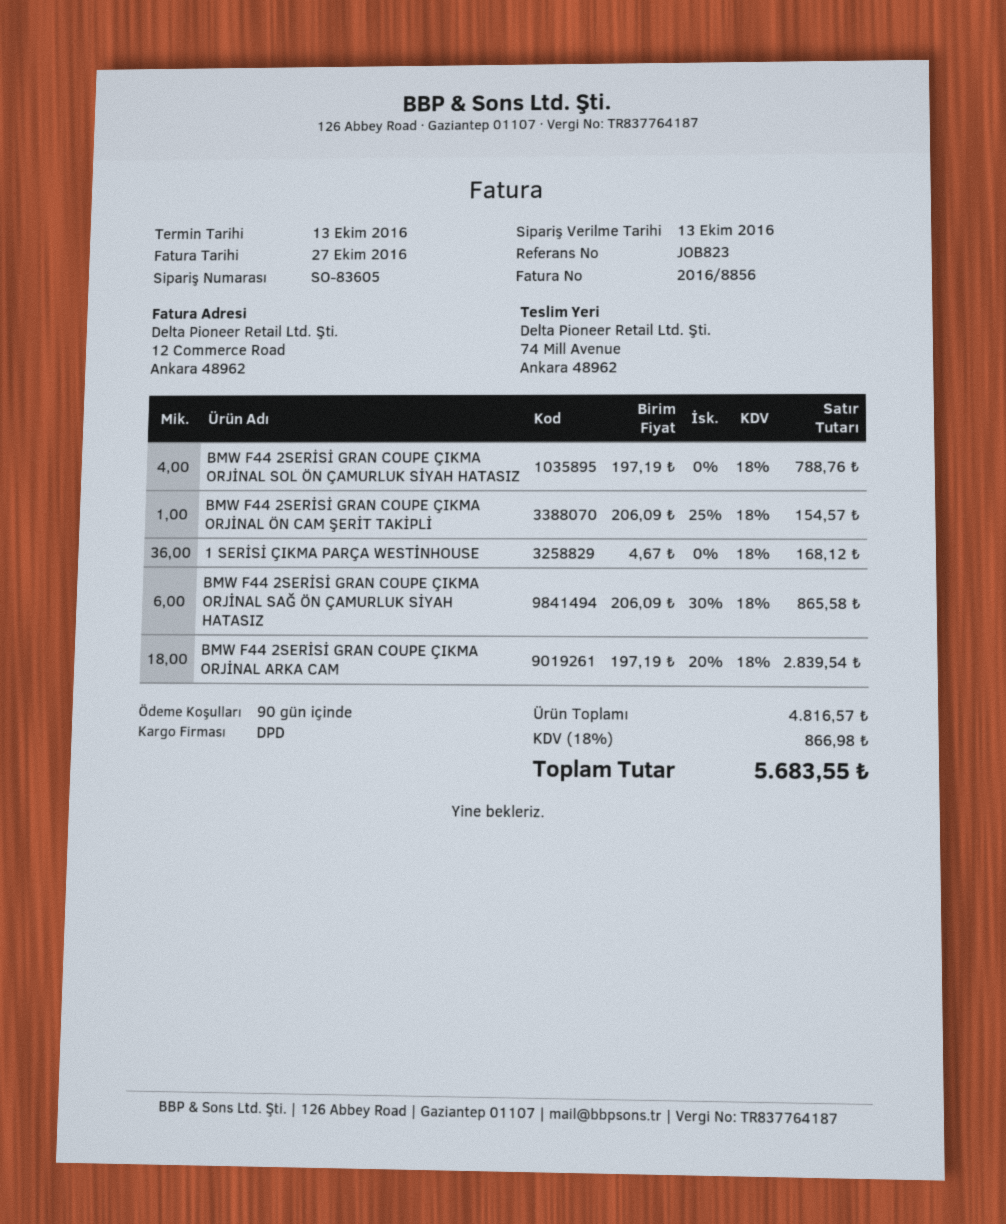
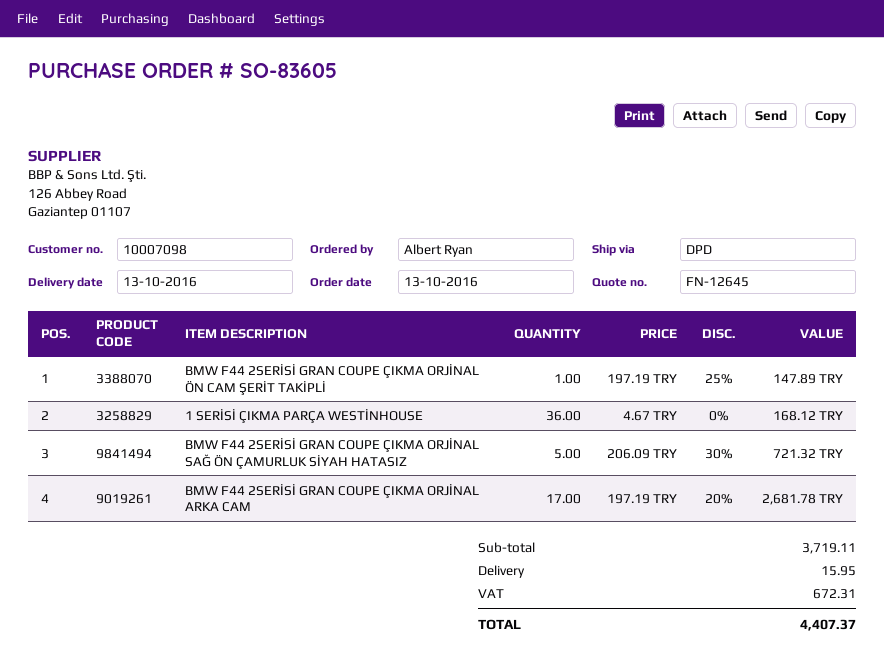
BMW F44 2SERİSİ GRAN COUPE ÇIKMA ORJİNAL SOL ÖN ÇAMURLUK SİYAH HATASIZ: 4 x 197.19 = 788.76 -> none
BMW F44 2SERİSİ GRAN COUPE ÇIKMA ORJİNAL ÖN CAM ŞERİT TAKİPLİ: 1 x 206.09 - 25% = 154.57 -> 1 x 197.19 - 25% = 147.89
BMW F44 2SERİSİ GRAN COUPE ÇIKMA ORJİNAL SAĞ ÖN ÇAMURLUK SİYAH HATASIZ: 6 x 206.09 - 30% = 865.58 -> 5 x 206.09 - 30% = 721.32
BMW F44 2SERİSİ GRAN COUPE ÇIKMA ORJİNAL ARKA CAM: 18 x 197.19 - 20% = 2839.54 -> 17 x 197.19 - 20% = 2681.78
subtotal: 4816.57 -> 3719.11
shipping: none -> 15.95
tax: 866.98 -> 672.31
total: 5683.55 -> 4407.37

